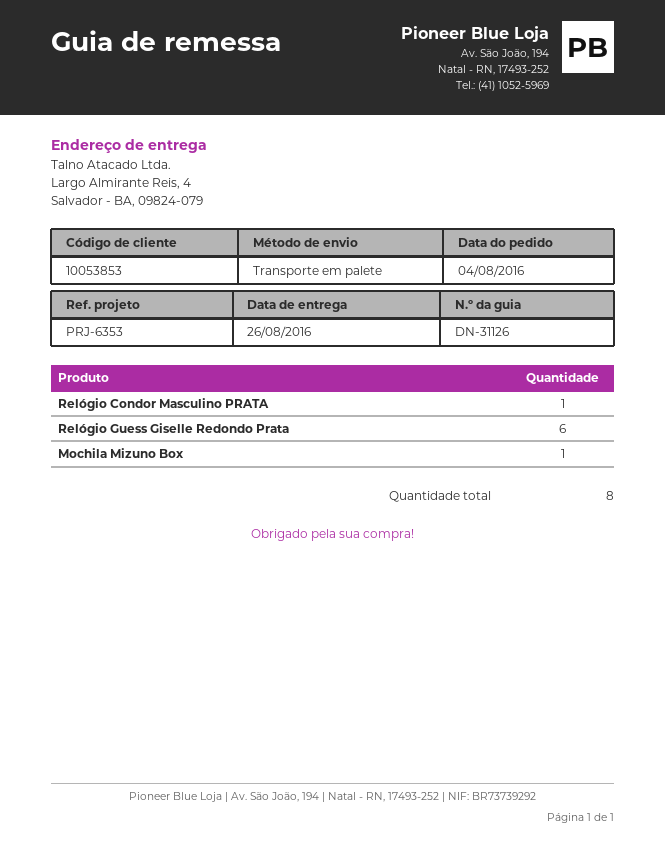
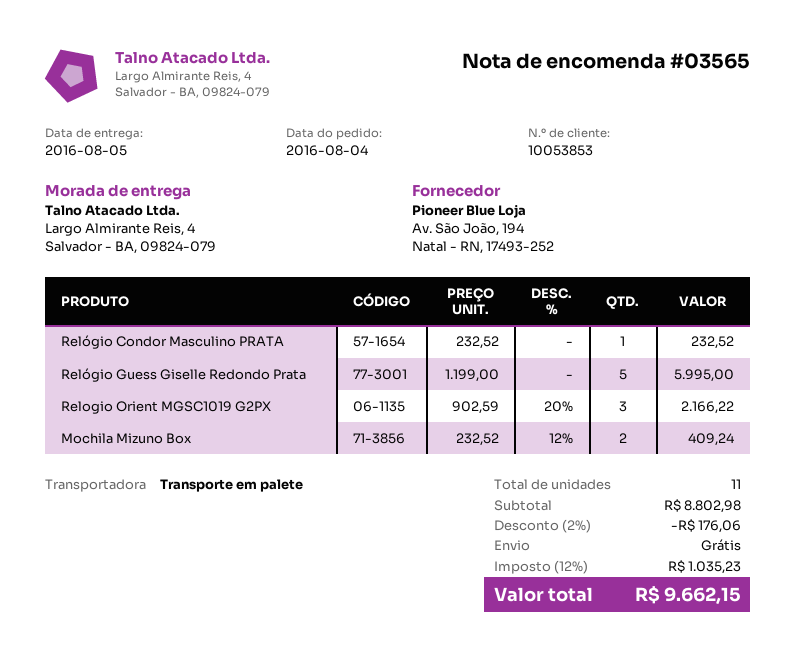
delivery date: 2016-08-26 -> 2016-08-05
Relógio Guess Giselle Redondo Prata: 6 -> 5
Mochila Mizuno Box: 1 -> 2
Relogio Orient MGSC1019 G2PX: none -> 3
total quantity: 8 -> 11

